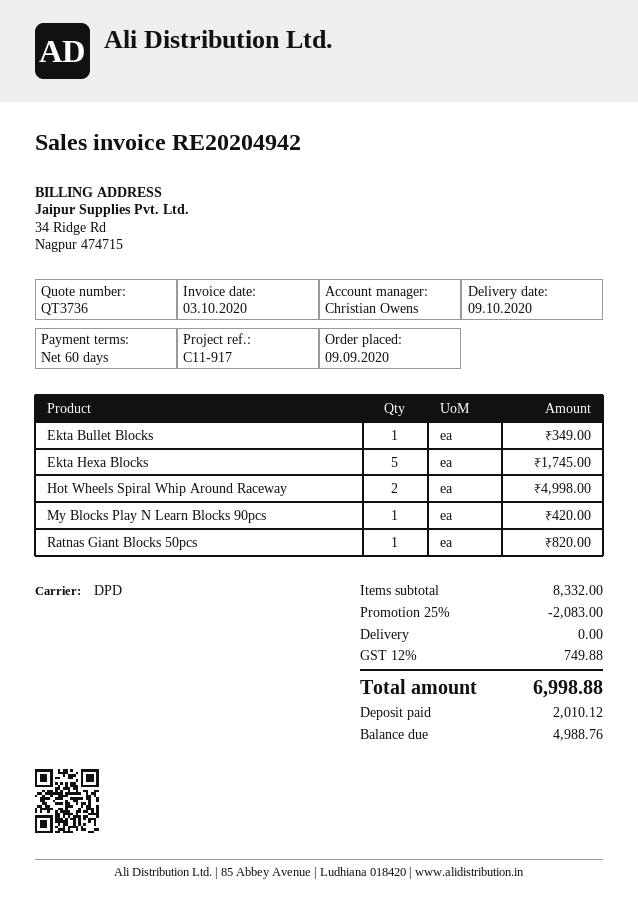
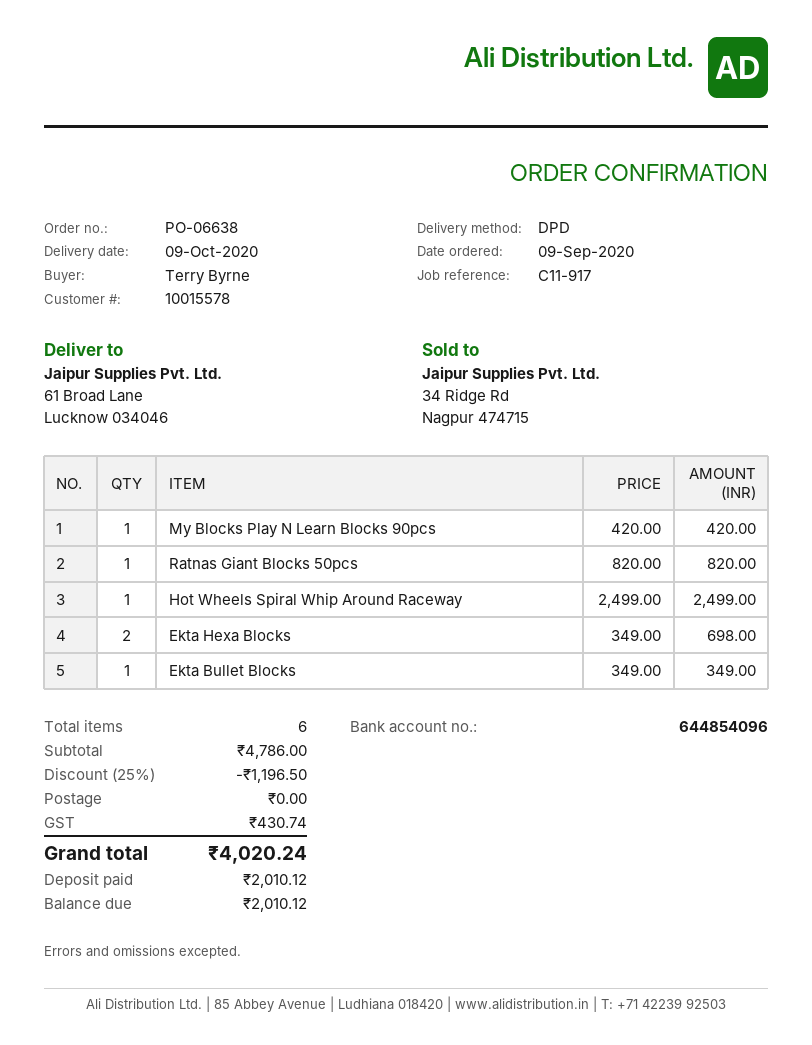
Ekta Hexa Blocks: 5 for 1745.00 -> 2 for 698.00
Hot Wheels Spiral Whip Around Raceway: 2 for 4998.00 -> 1 for 2499.00
subtotal: 8332.00 -> 4786.00
discount: 25% = 2083.00 -> 25% = 1196.50
tax: 749.88 -> 430.74
total: 6998.88 -> 4020.24
balance: 4988.76 -> 2010.12

